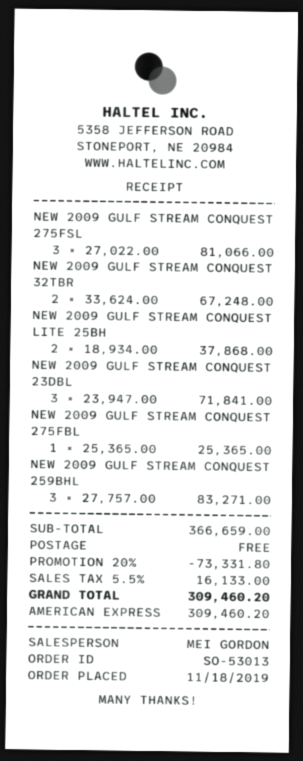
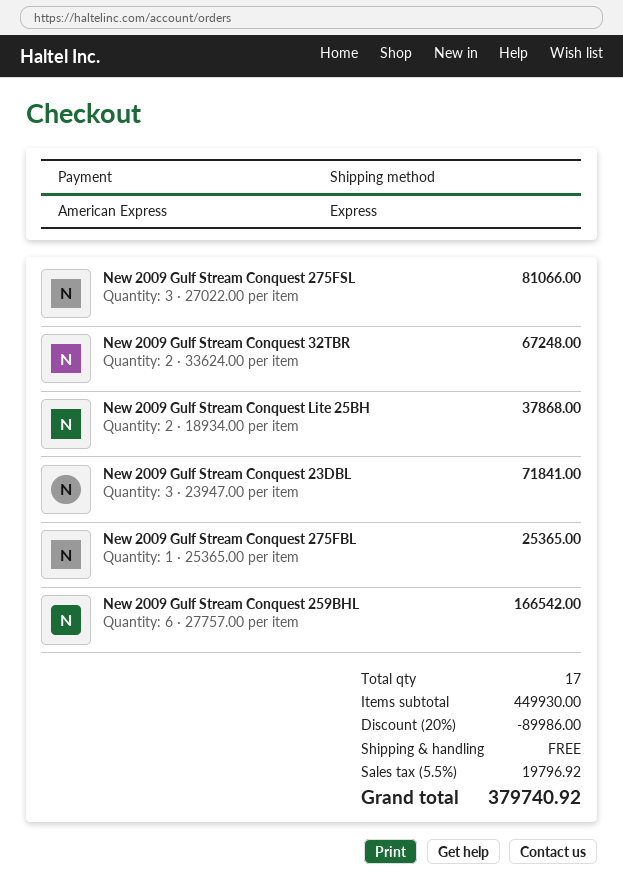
NEW 2009 GULF STREAM CONQUEST 259BHL: 3 x 27757.00 = 83271.00 -> 6 x 27757.00 = 166542.00
subtotal: 366659.00 -> 449930.00
discount: 20% = 73331.80 -> 20% = 89986.00
tax: 5.5% = 16133.00 -> 5.5% = 19796.92
total: 309460.20 -> 379740.92

